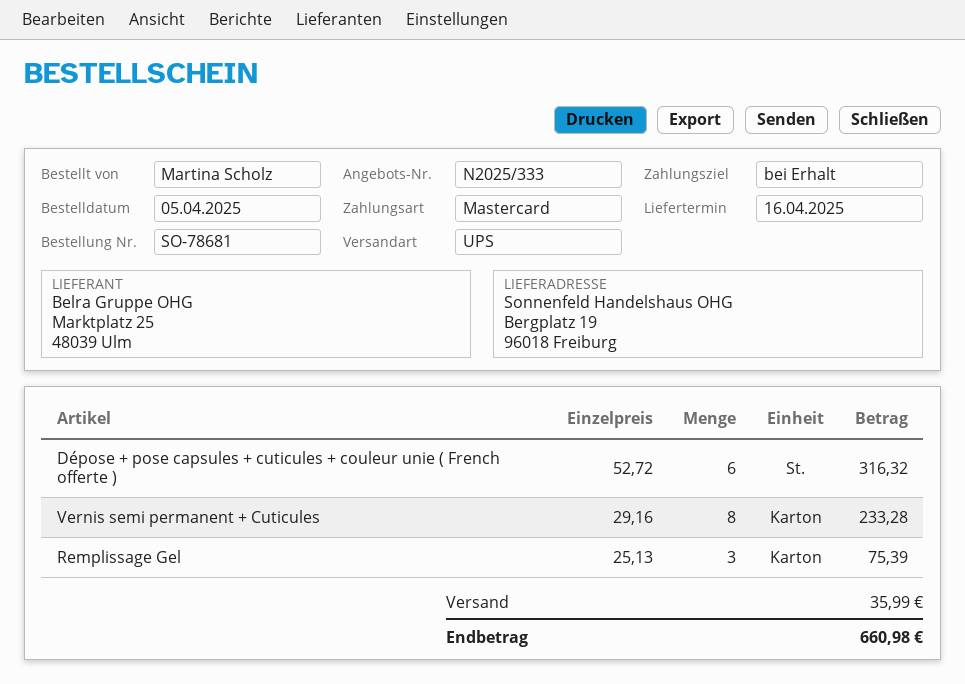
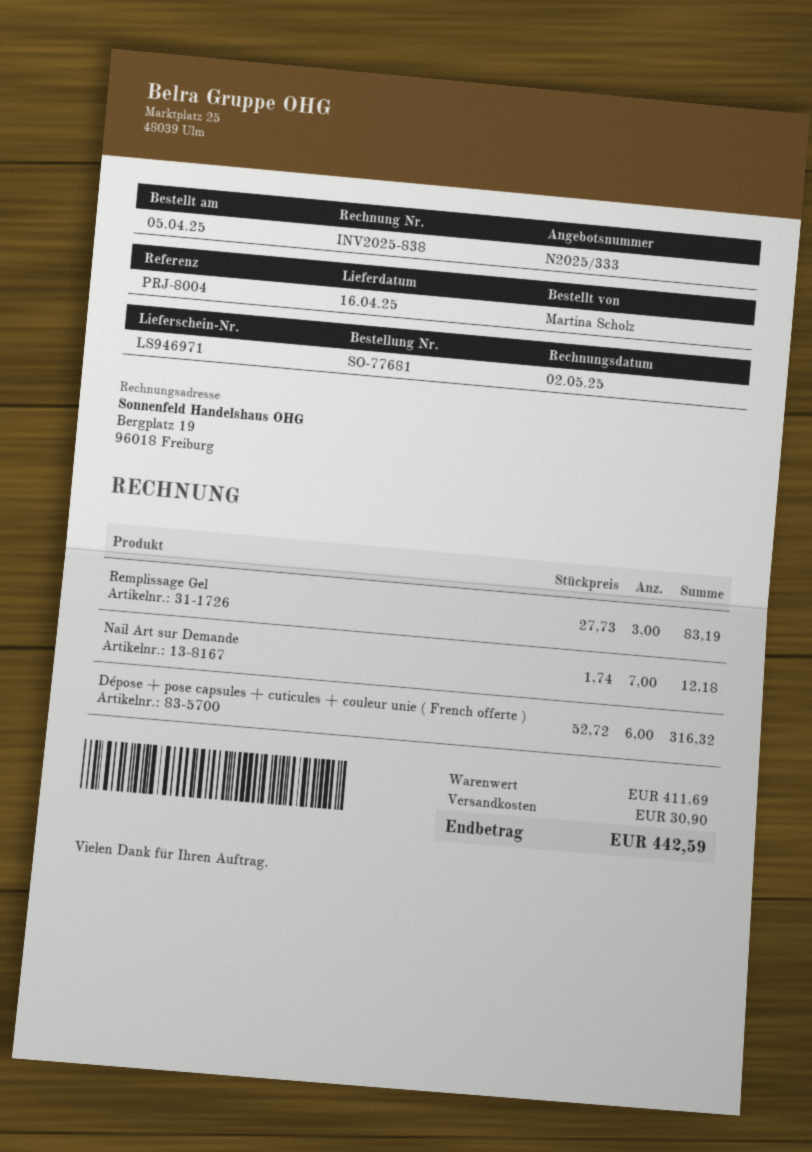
order number: SO-78681 -> SO-77681
Vernis semi permanent + Cuticules: 8 x 29.16 = 233.28 -> none
Remplissage Gel: 3 x 25.13 = 75.39 -> 3 x 27.73 = 83.19
Nail Art sur Demande: none -> 7 x 1.74 = 12.18
shipping: 35.99 -> 30.90
total: 660.98 -> 442.59

